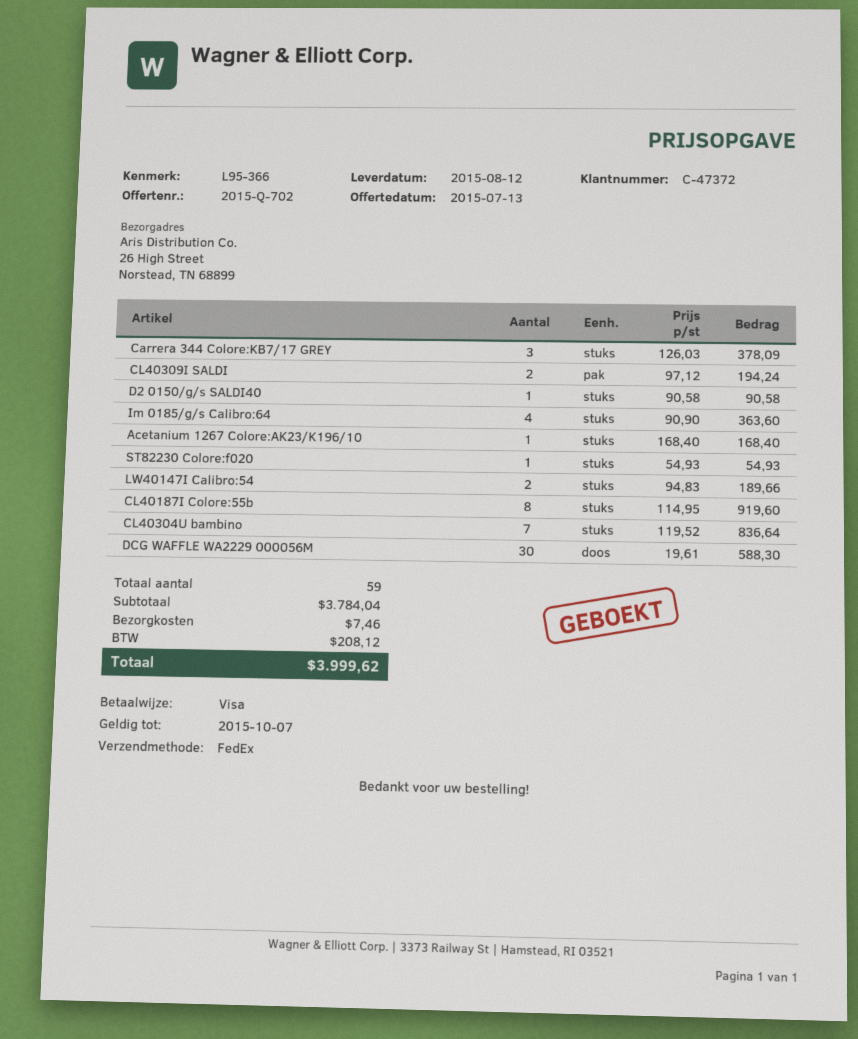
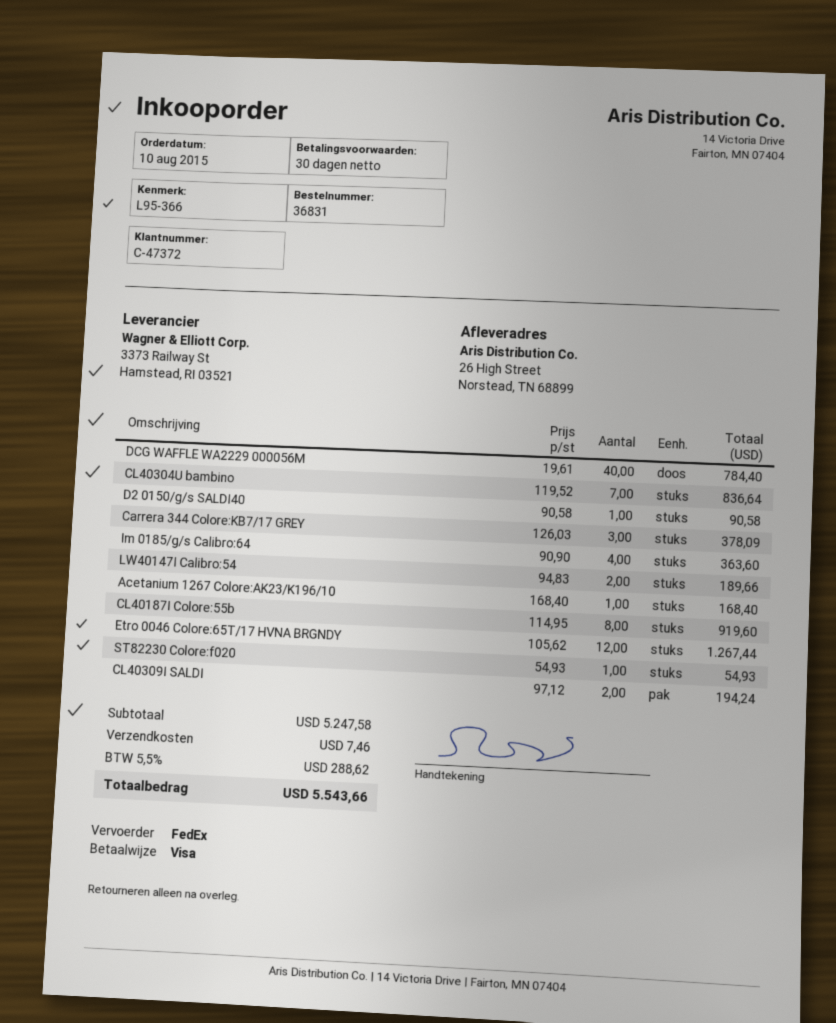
DCG WAFFLE WA2229 000056M: 30 x 19.61 = 588.30 -> 40 x 19.61 = 784.40
Etro 0046 Colore:65T/17 HVNA BRGNDY: none -> 12 x 105.62 = 1267.44
subtotal: 3784.04 -> 5247.58
tax: 208.12 -> 288.62
total: 3999.62 -> 5543.66

